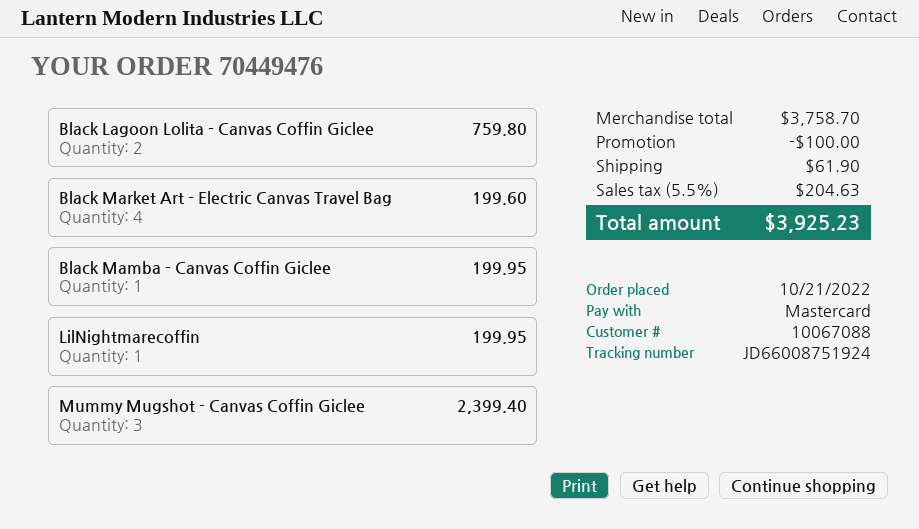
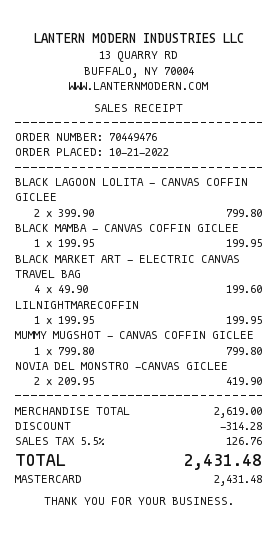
Black Lagoon Lolita - Canvas Coffin Giclee: 2 for 759.80 -> 2 for 799.80
Mummy Mugshot - Canvas Coffin Giclee: 3 for 2399.40 -> 1 for 799.80
NOVIA DEL MONSTRO -CANVAS GICLEE: none -> 2 for 419.90
subtotal: 3758.70 -> 2619.00
discount: 100.00 -> 314.28
shipping: 61.90 -> none
tax: 5.5% = 204.63 -> 5.5% = 126.76
total: 3925.23 -> 2431.48

